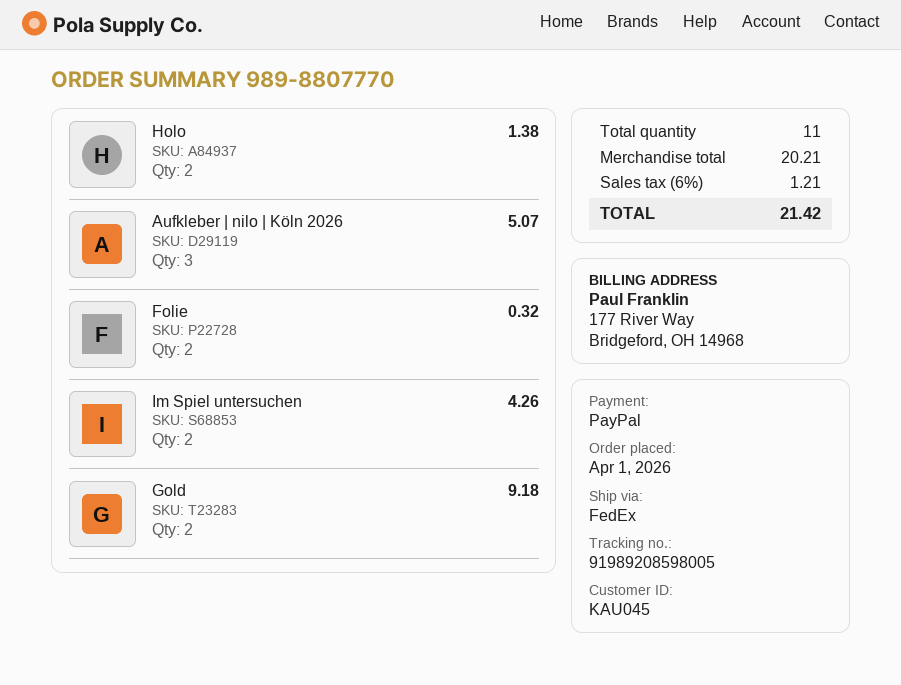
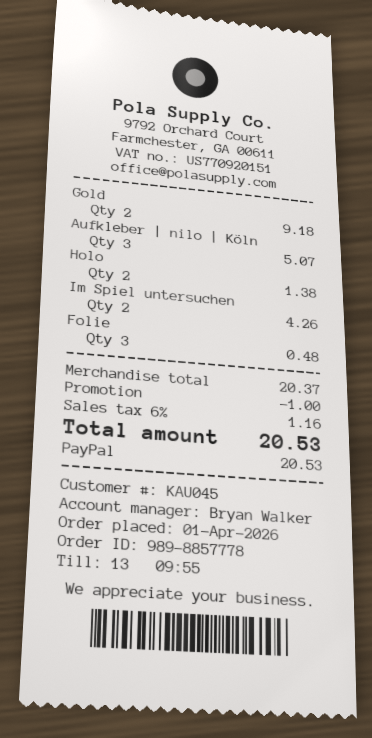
order number: 989-8807770 -> 989-8857778
Folie: 2 for 0.32 -> 3 for 0.48
subtotal: 20.21 -> 20.37
discount: none -> 1.00
tax: 6% = 1.21 -> 6% = 1.16
total: 21.42 -> 20.53

